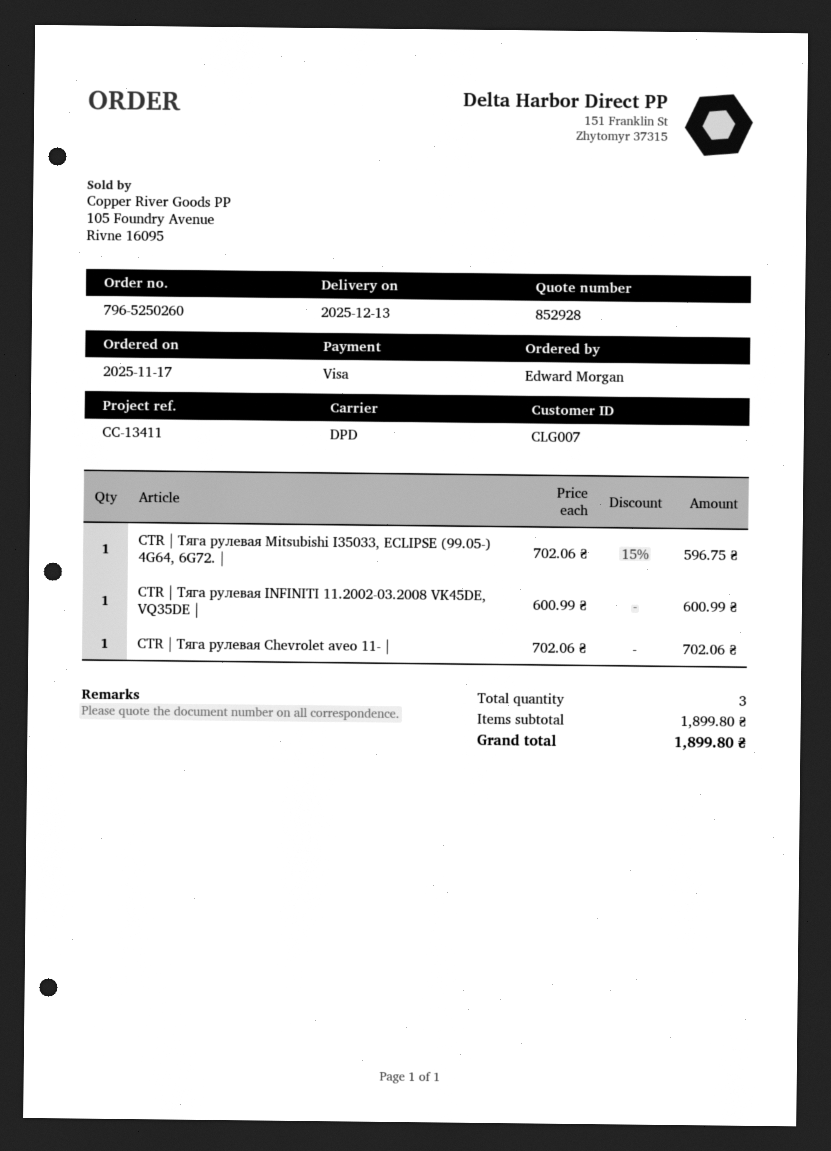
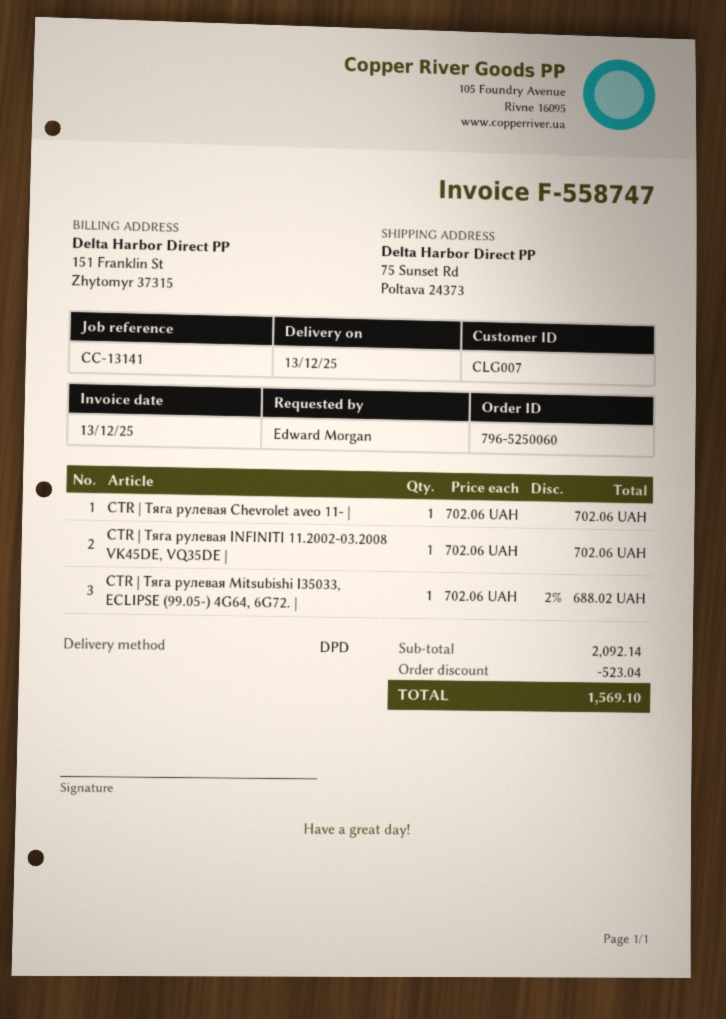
order number: 796-5250260 -> 796-5250060
reference: CC-13411 -> CC-13141
CTR | Тяга рулевая Mitsubishi I35033, ECLIPSE (99.05-) 4G64, 6G72. |: 1 x 702.06 - 15% = 596.75 -> 1 x 702.06 - 2% = 688.02
CTR | Тяга рулевая INFINITI 11.2002-03.2008 VK45DE, VQ35DE |: 1 x 600.99 = 600.99 -> 1 x 702.06 = 702.06
subtotal: 1899.80 -> 2092.14
discount: none -> 523.04
total: 1899.80 -> 1569.10

